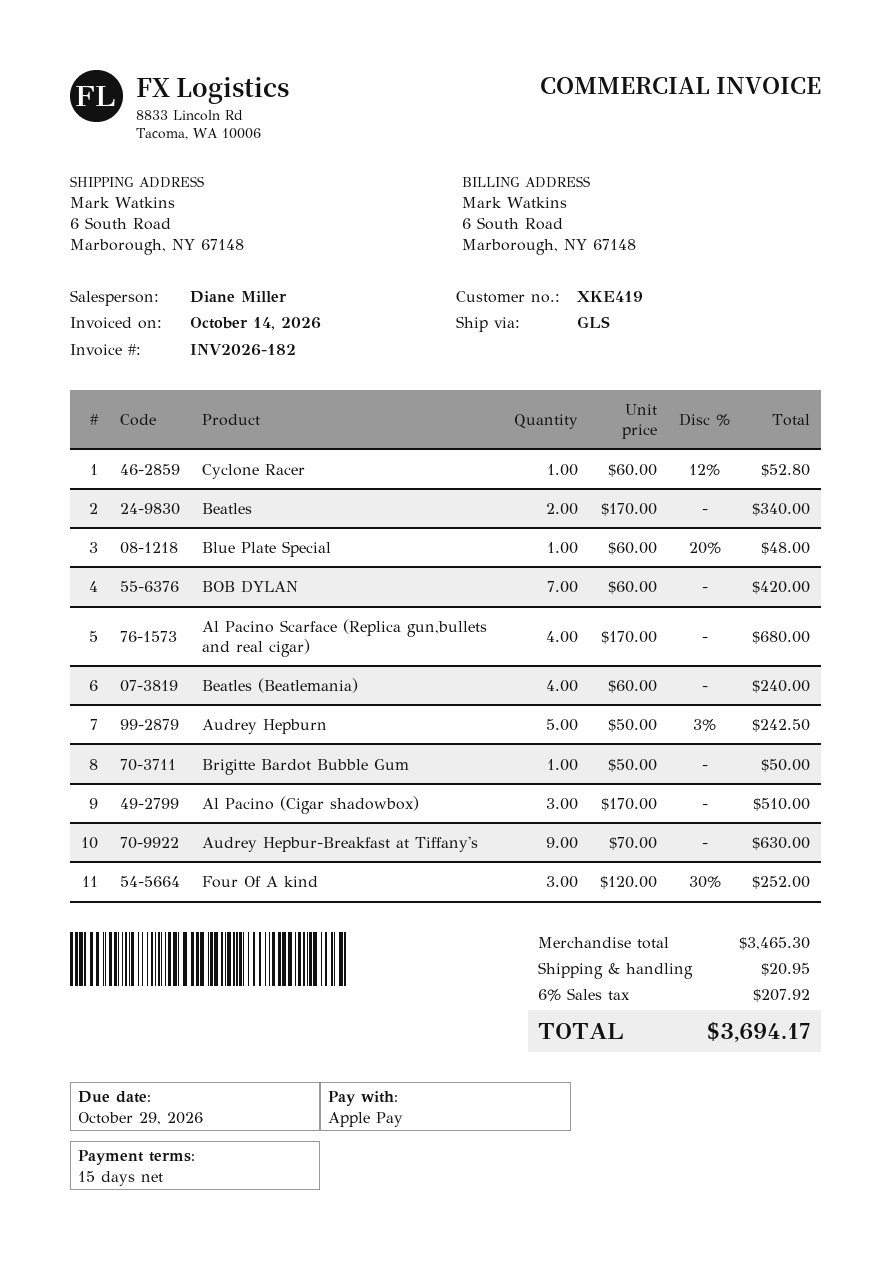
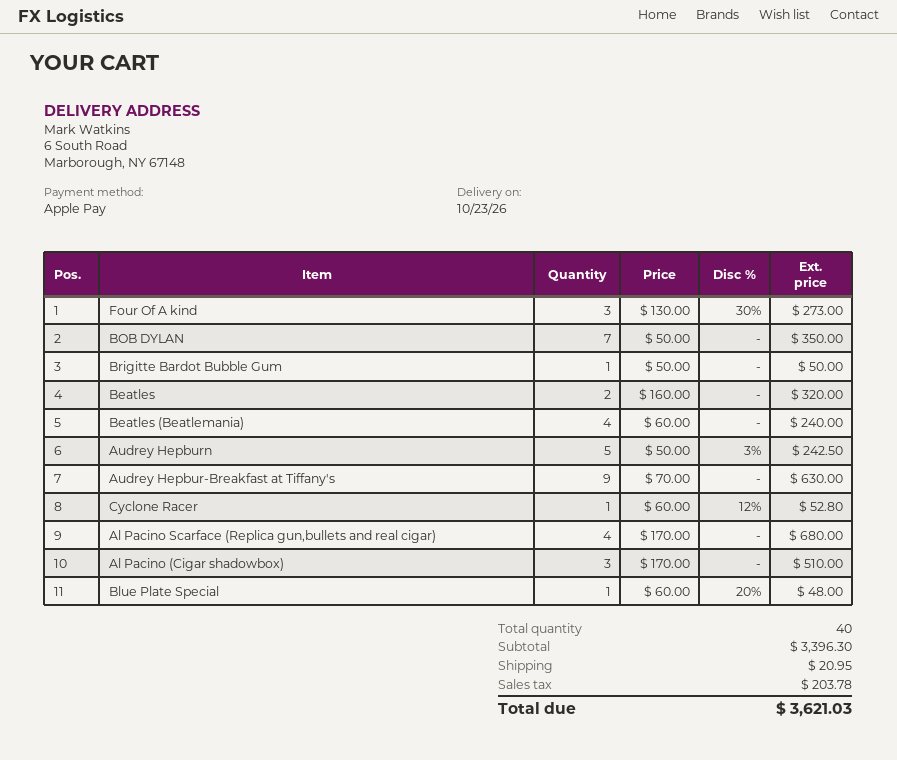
Beatles: 2 x 170.00 = 340.00 -> 2 x 160.00 = 320.00
BOB DYLAN: 7 x 60.00 = 420.00 -> 7 x 50.00 = 350.00
Four Of A kind: 3 x 120.00 - 30% = 252.00 -> 3 x 130.00 - 30% = 273.00
subtotal: 3465.30 -> 3396.30
tax: 207.92 -> 203.78
total: 3694.17 -> 3621.03

